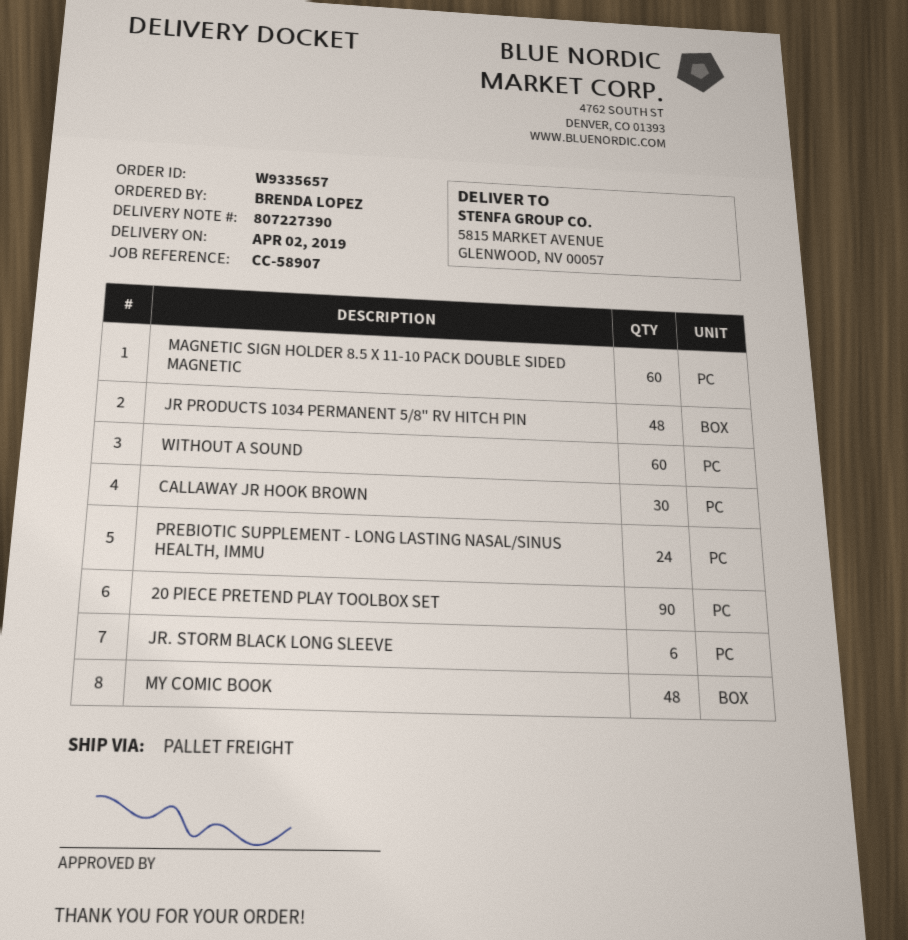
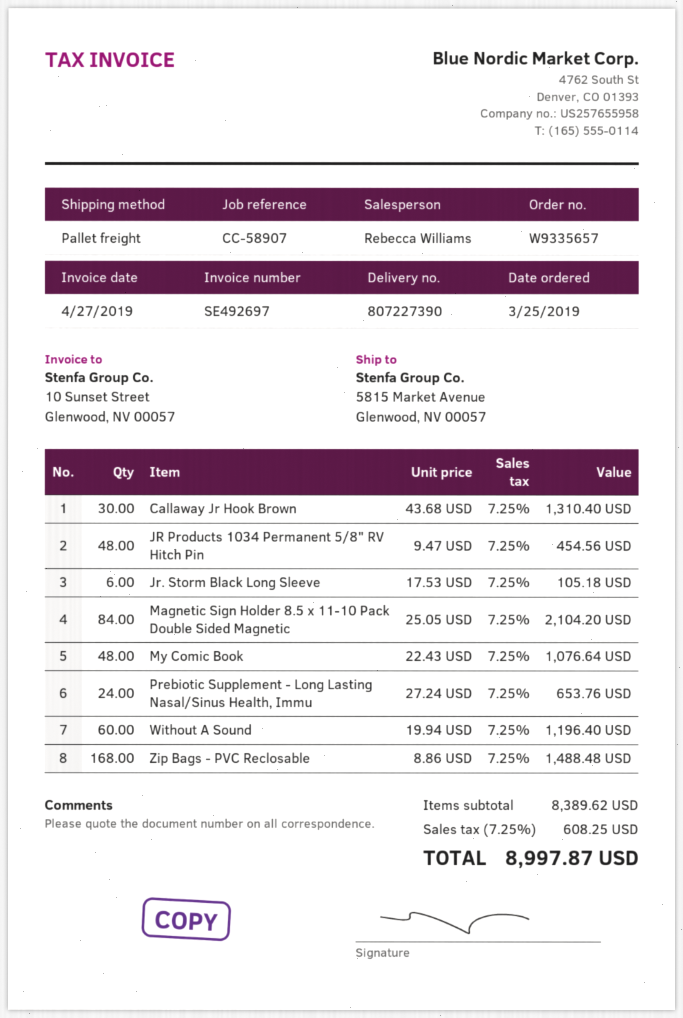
MAGNETIC SIGN HOLDER 8.5 X 11-10 PACK DOUBLE SIDED MAGNETIC: 60 -> 84
20 PIECE PRETEND PLAY TOOLBOX SET: 90 -> none
Zip Bags - PVC Reclosable: none -> 168

